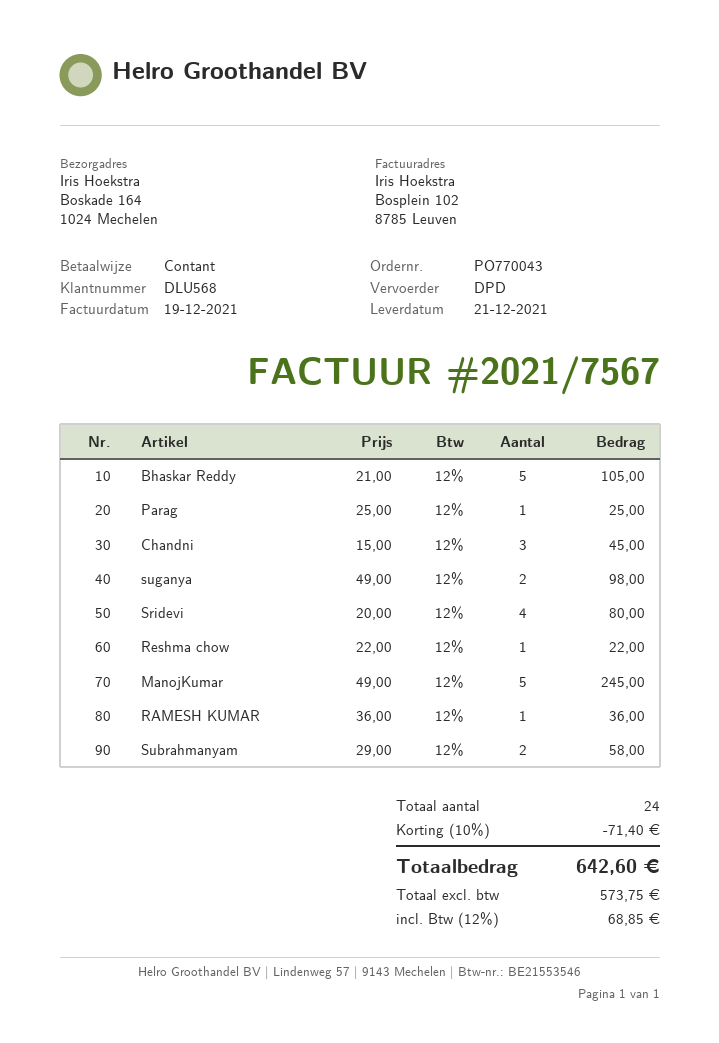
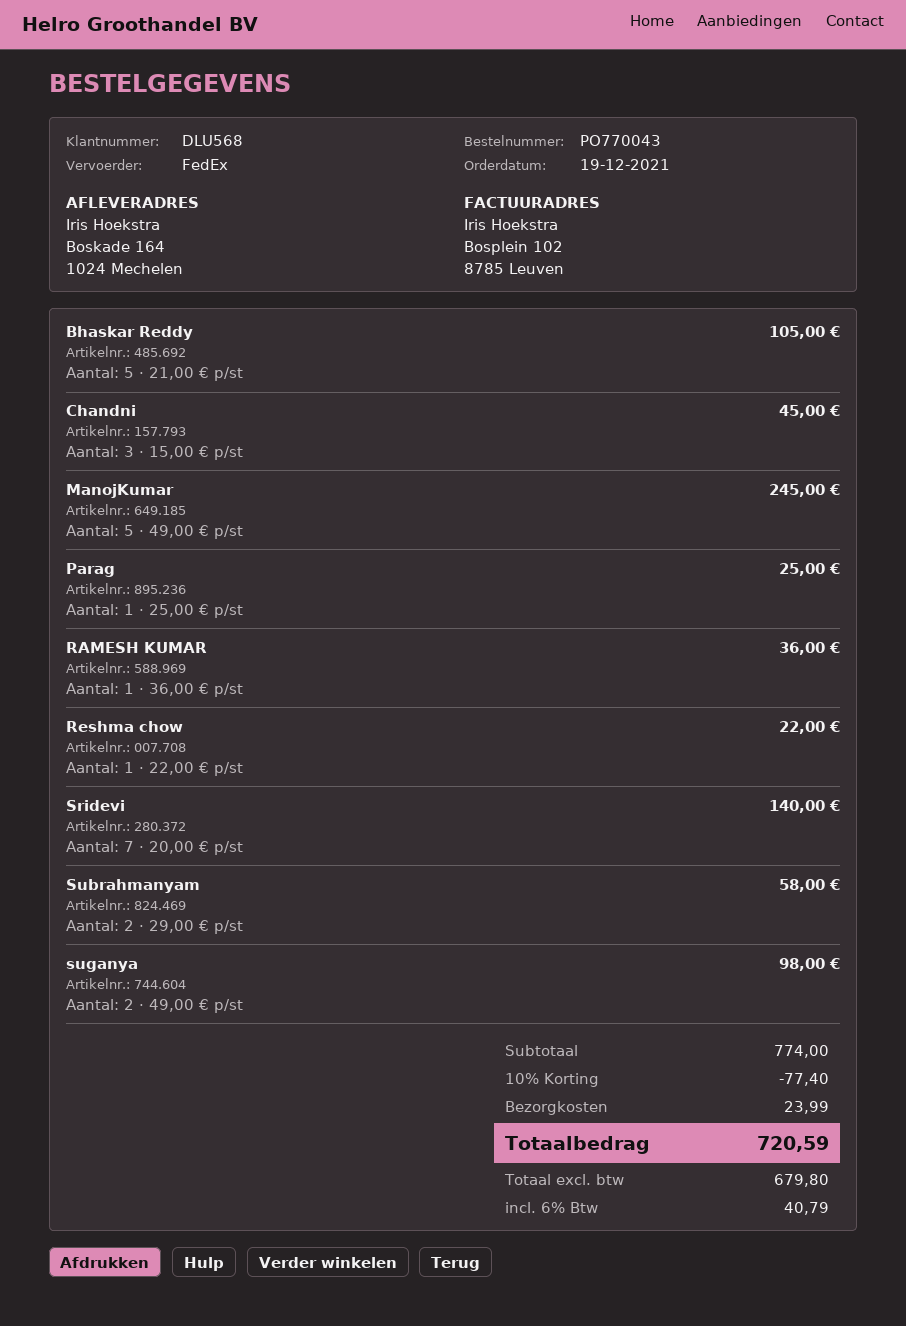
shipping method: DPD -> FedEx
Sridevi: 4 x 20.00 = 80.00 -> 7 x 20.00 = 140.00
discount: 10% = 71.40 -> 10% = 77.40
shipping: none -> 23.99
net: 573.75 -> 679.80
tax: 12% = 68.85 -> 6% = 40.79
total: 642.60 -> 720.59

